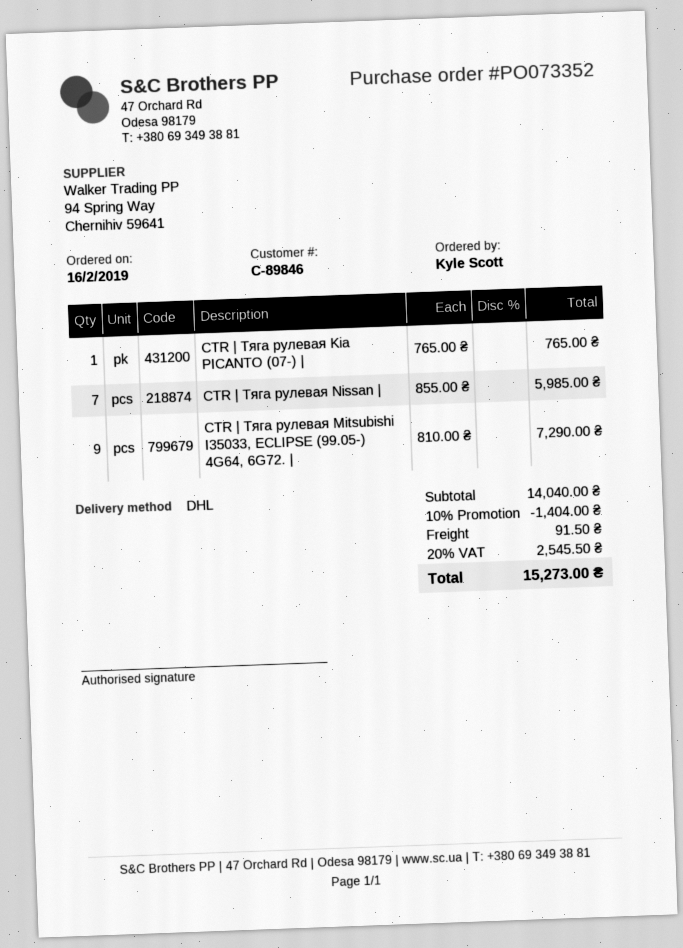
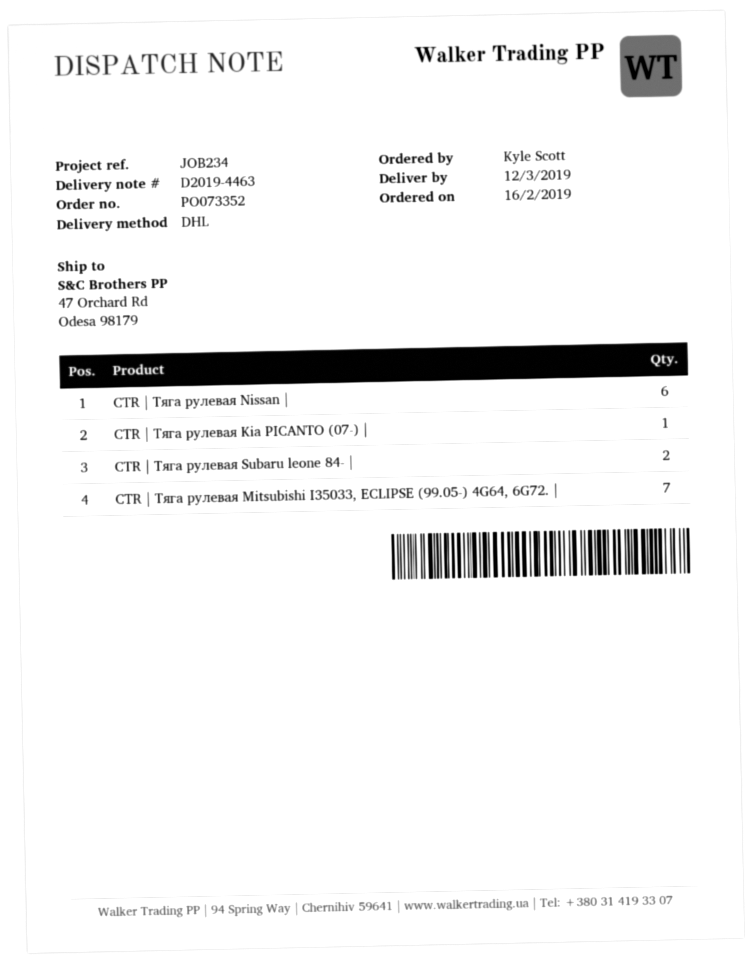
CTR | Тяга рулевая Nissan |: 7 -> 6
CTR | Тяга рулевая Mitsubishi I35033, ECLIPSE (99.05-) 4G64, 6G72. |: 9 -> 7
CTR | Тяга рулевая Subaru leone 84- |: none -> 2

